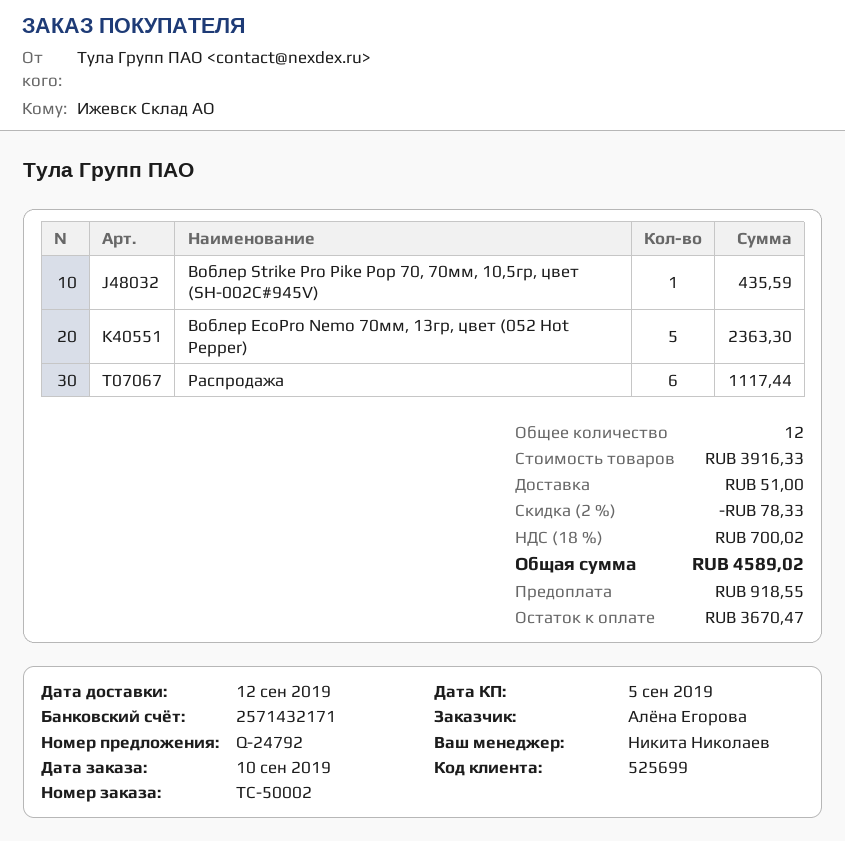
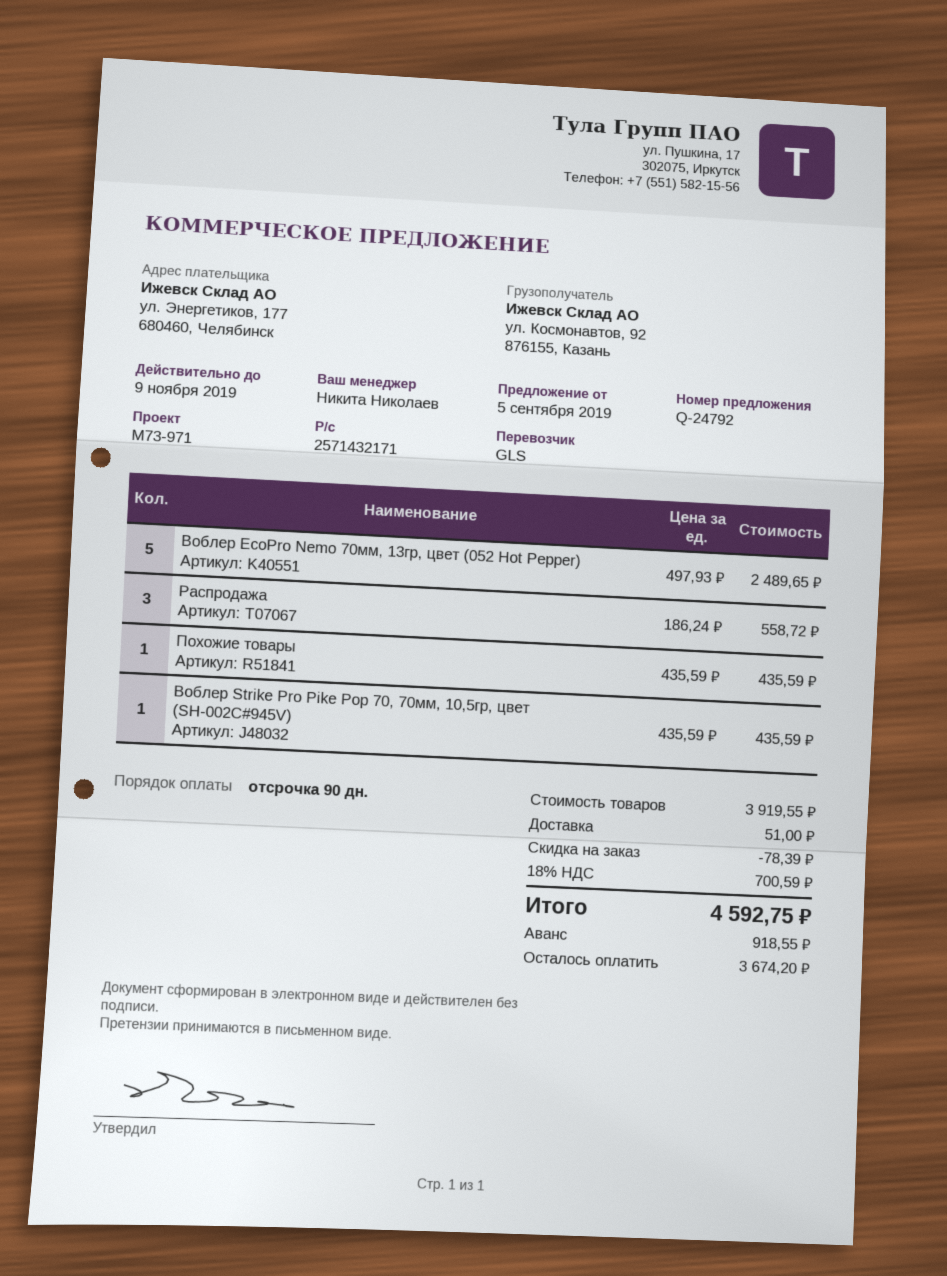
Воблер EcoPro Nemo 70мм, 13гр, цвет (052 Hot Pepper): 5 for 2363.30 -> 5 for 2489.65
Распродажа: 6 for 1117.44 -> 3 for 558.72
Похожие товары: none -> 1 for 435.59
subtotal: 3916.33 -> 3919.55
discount: 78.33 -> 78.39
tax: 18% = 700.02 -> 18% = 700.59
total: 4589.02 -> 4592.75
balance: 3670.47 -> 3674.20

